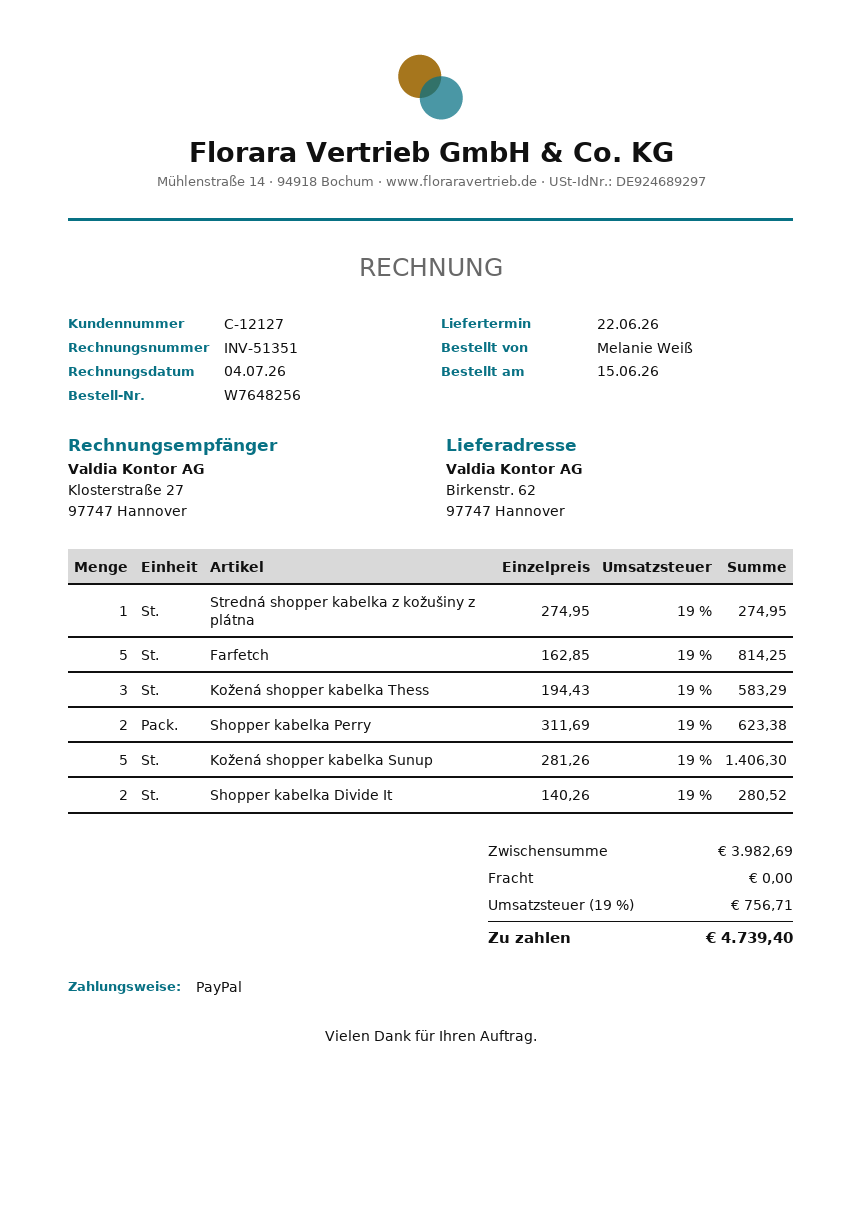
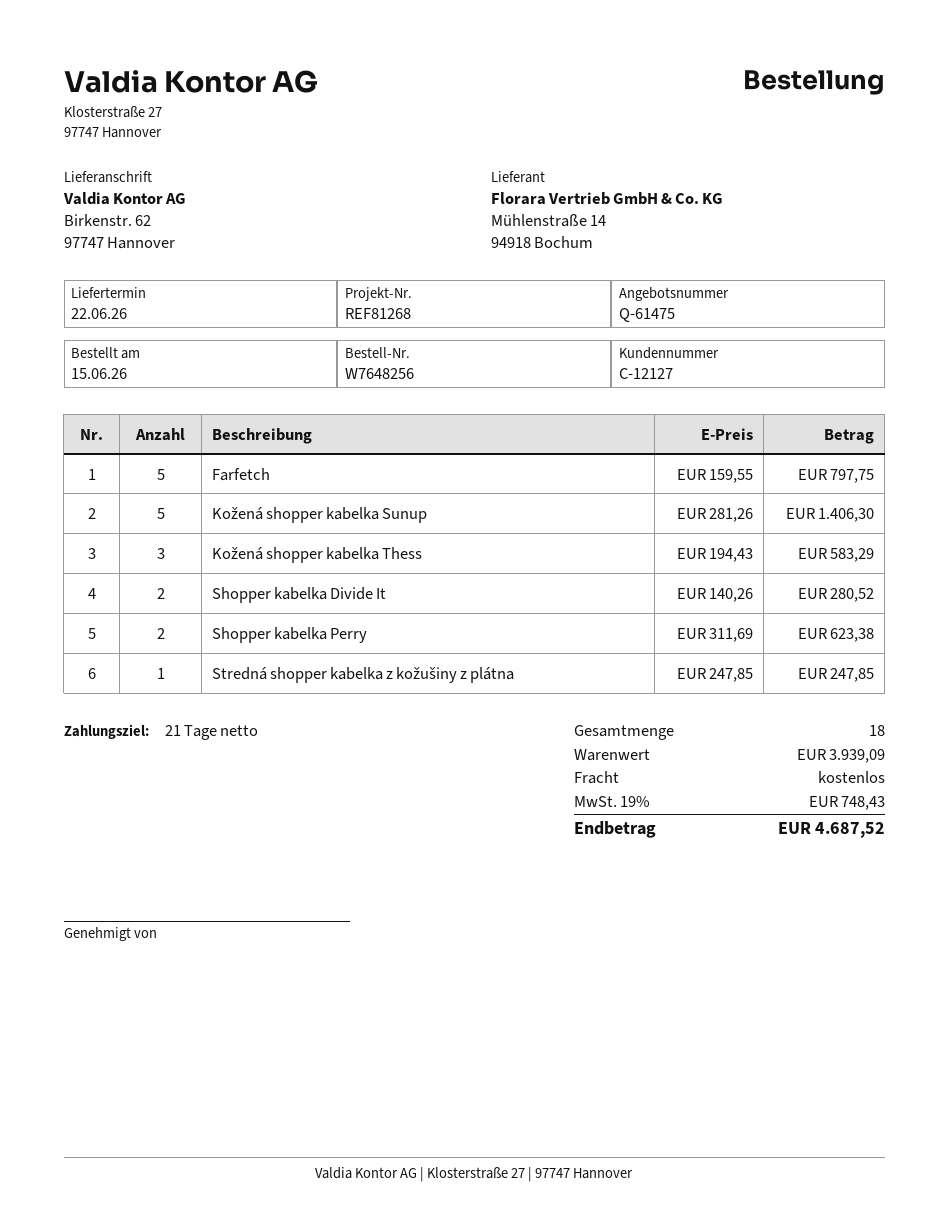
Stredná shopper kabelka z kožušiny z plátna: 1 x 274.95 = 274.95 -> 1 x 247.85 = 247.85
Farfetch: 5 x 162.85 = 814.25 -> 5 x 159.55 = 797.75
subtotal: 3982.69 -> 3939.09
tax: 19% = 756.71 -> 19% = 748.43
total: 4739.40 -> 4687.52

